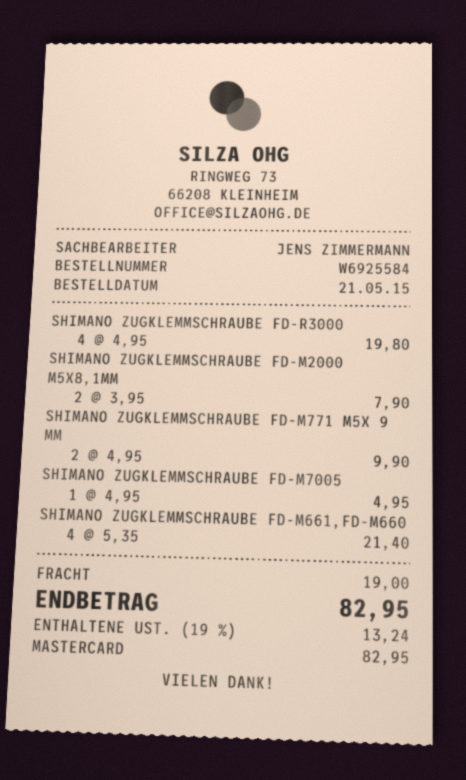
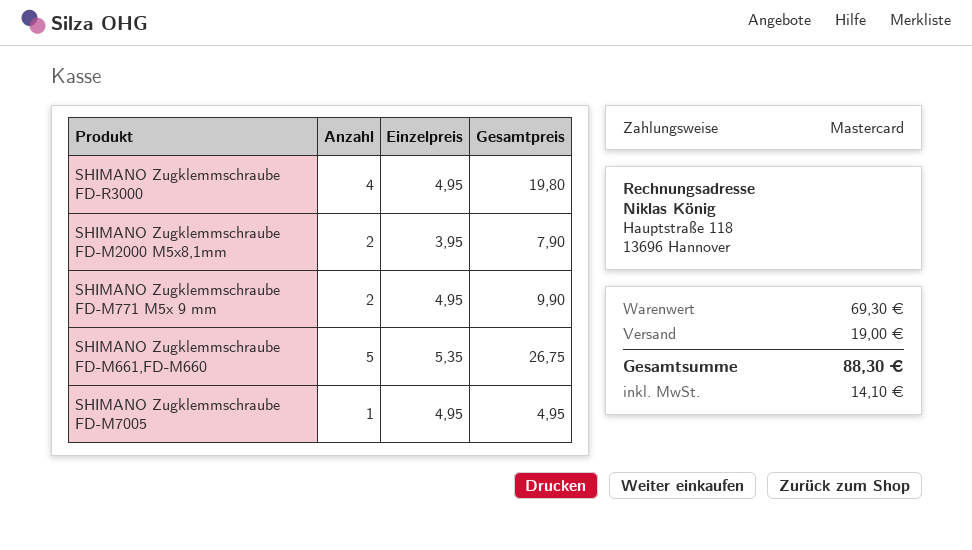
SHIMANO ZUGKLEMMSCHRAUBE FD-M661,FD-M660: 4 x 5.35 = 21.40 -> 5 x 5.35 = 26.75
tax: 13.24 -> 14.10
total: 82.95 -> 88.30

